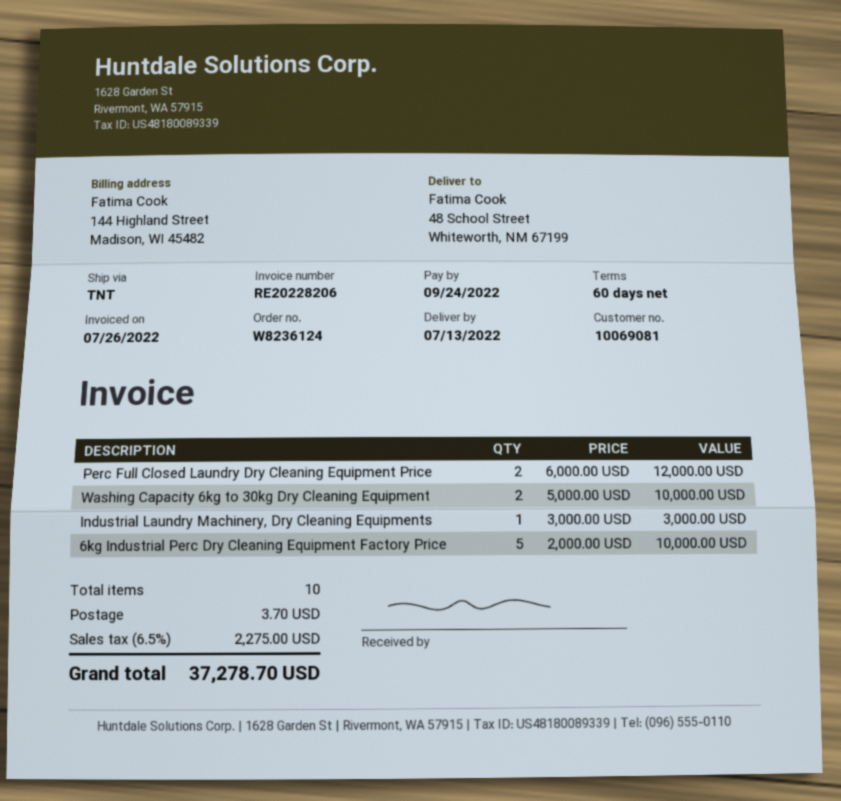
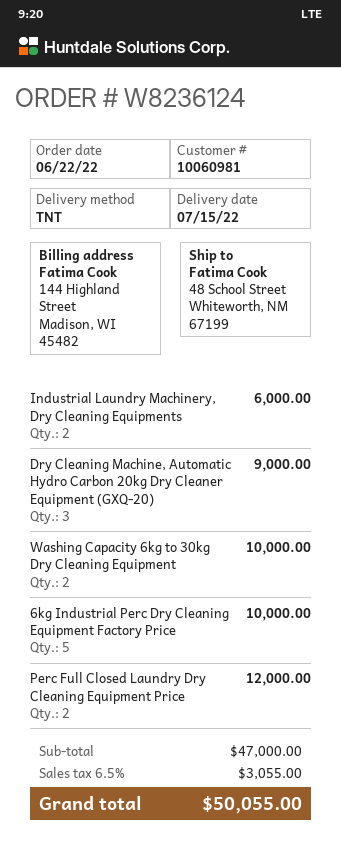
delivery date: 2022-07-13 -> 2022-07-15
customer number: 10069081 -> 10060981
Industrial Laundry Machinery, Dry Cleaning Equipments: 1 for 3000.00 -> 2 for 6000.00
Dry Cleaning Machine, Automatic Hydro Carbon 20kg Dry Cleaner Equipment (GXQ-20): none -> 3 for 9000.00
shipping: 3.70 -> none
tax: 6.5% = 2275.00 -> 6.5% = 3055.00
total: 37278.70 -> 50055.00

